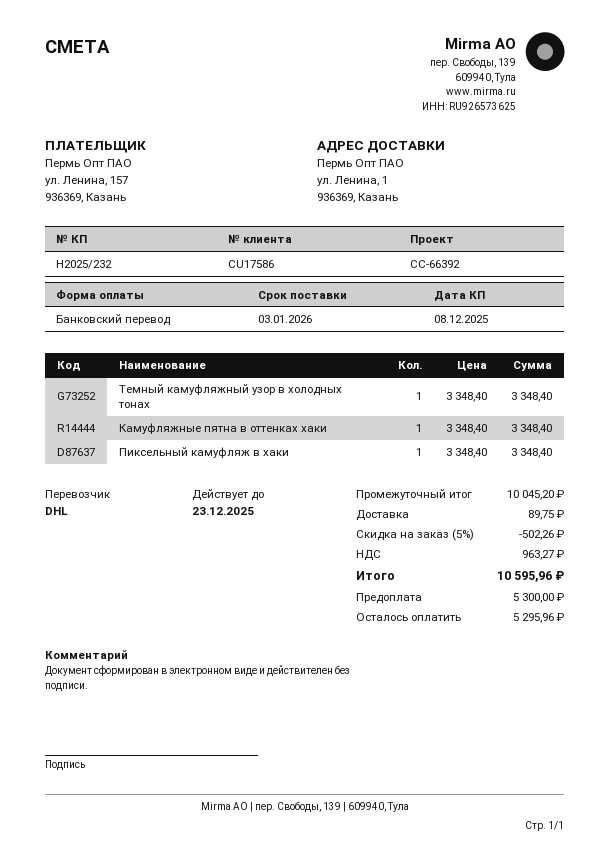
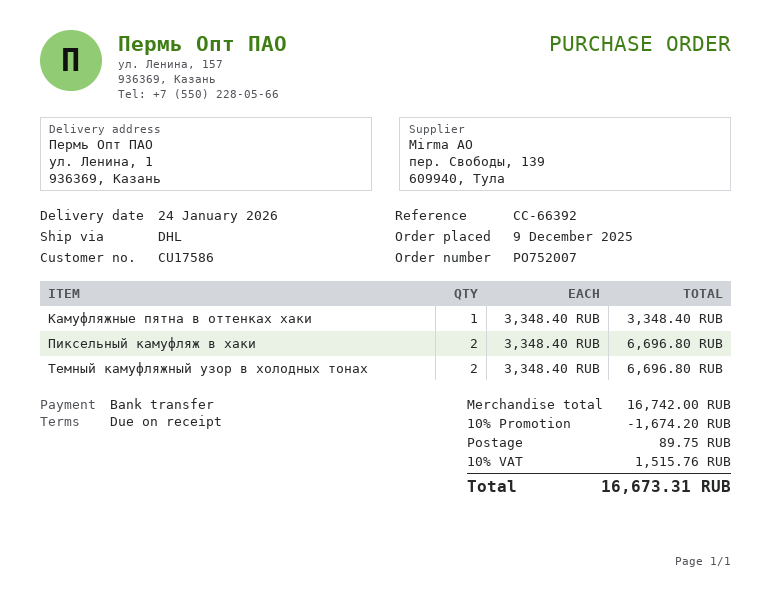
delivery date: 2026-01-03 -> 2026-01-24
Темный камуфляжный узор в холодных тонах: 1 x 3348.40 = 3348.40 -> 2 x 3348.40 = 6696.80
Пиксельный камуфляж в хаки: 1 x 3348.40 = 3348.40 -> 2 x 3348.40 = 6696.80
subtotal: 10045.20 -> 16742.00
discount: 5% = 502.26 -> 10% = 1674.20
tax: 963.27 -> 1515.76
total: 10595.96 -> 16673.31

